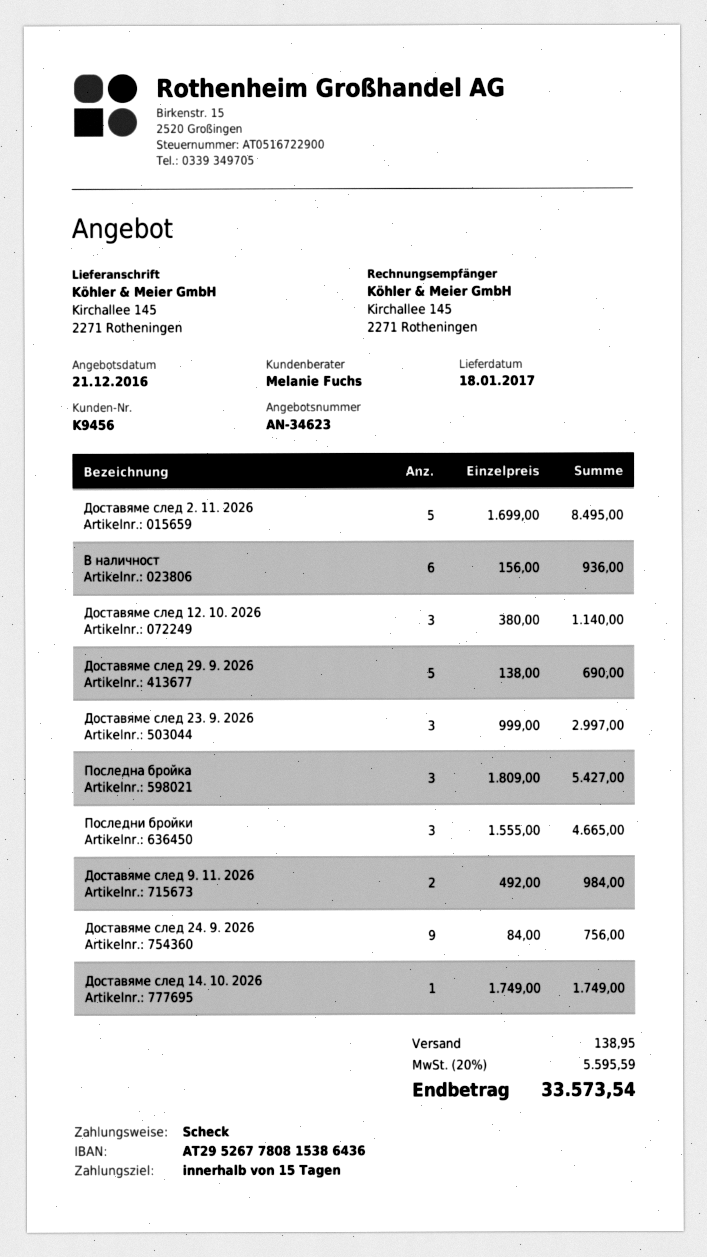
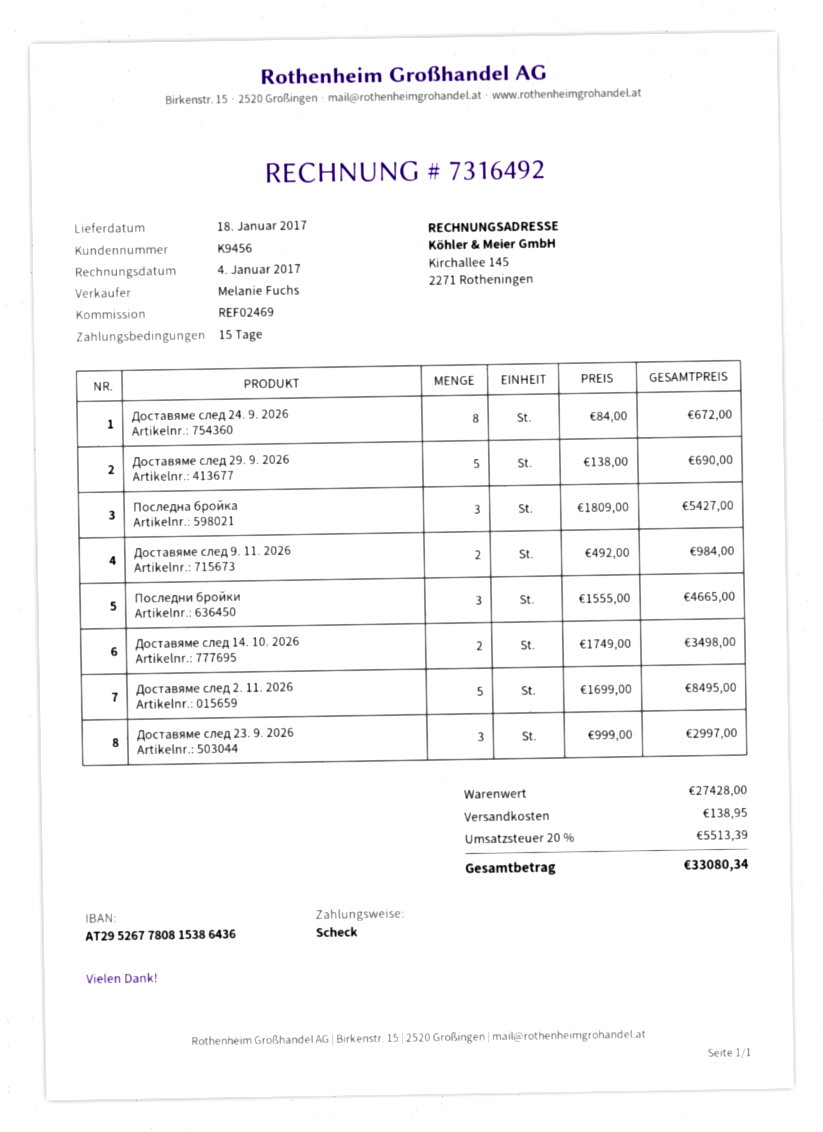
В наличност: 6 x 156.00 = 936.00 -> none
Доставяме след 12. 10. 2026: 3 x 380.00 = 1140.00 -> none
Доставяме след 24. 9. 2026: 9 x 84.00 = 756.00 -> 8 x 84.00 = 672.00
Доставяме след 14. 10. 2026: 1 x 1749.00 = 1749.00 -> 2 x 1749.00 = 3498.00
tax: 20% = 5595.59 -> 20% = 5513.39
total: 33573.54 -> 33080.34

